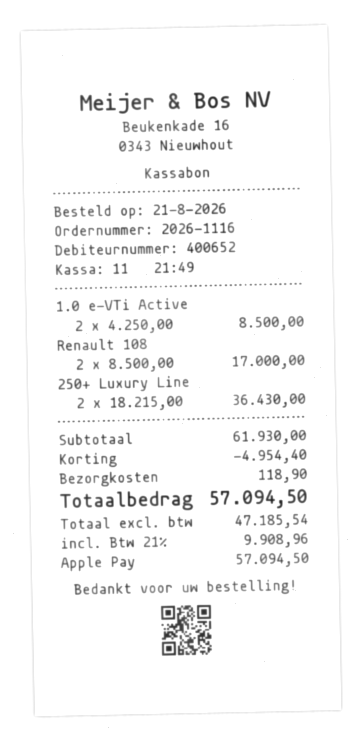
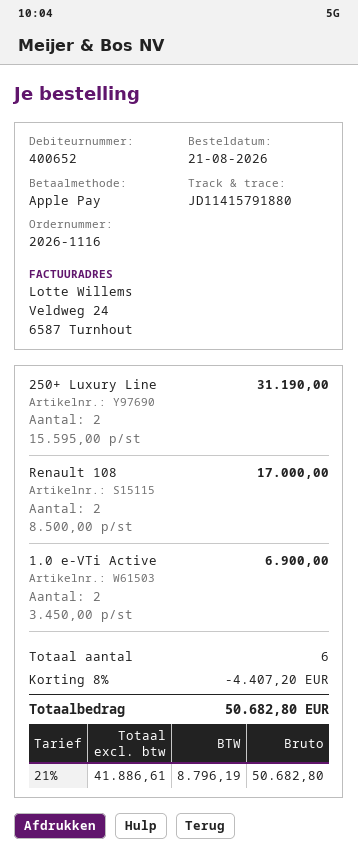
1.0 e-VTi Active: 2 x 4250.00 = 8500.00 -> 2 x 3450.00 = 6900.00
250+ Luxury Line: 2 x 18215.00 = 36430.00 -> 2 x 15595.00 = 31190.00
discount: 4954.40 -> 4407.20
shipping: 118.90 -> none
net: 47185.54 -> 41886.61
tax: 21% = 9908.96 -> 21% = 8796.19
total: 57094.50 -> 50682.80

